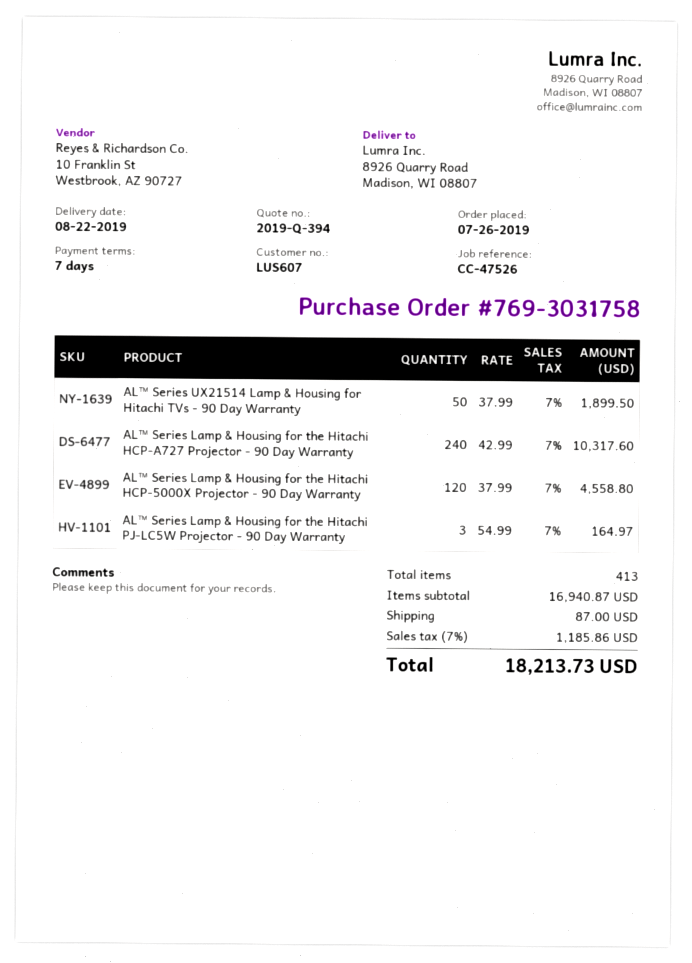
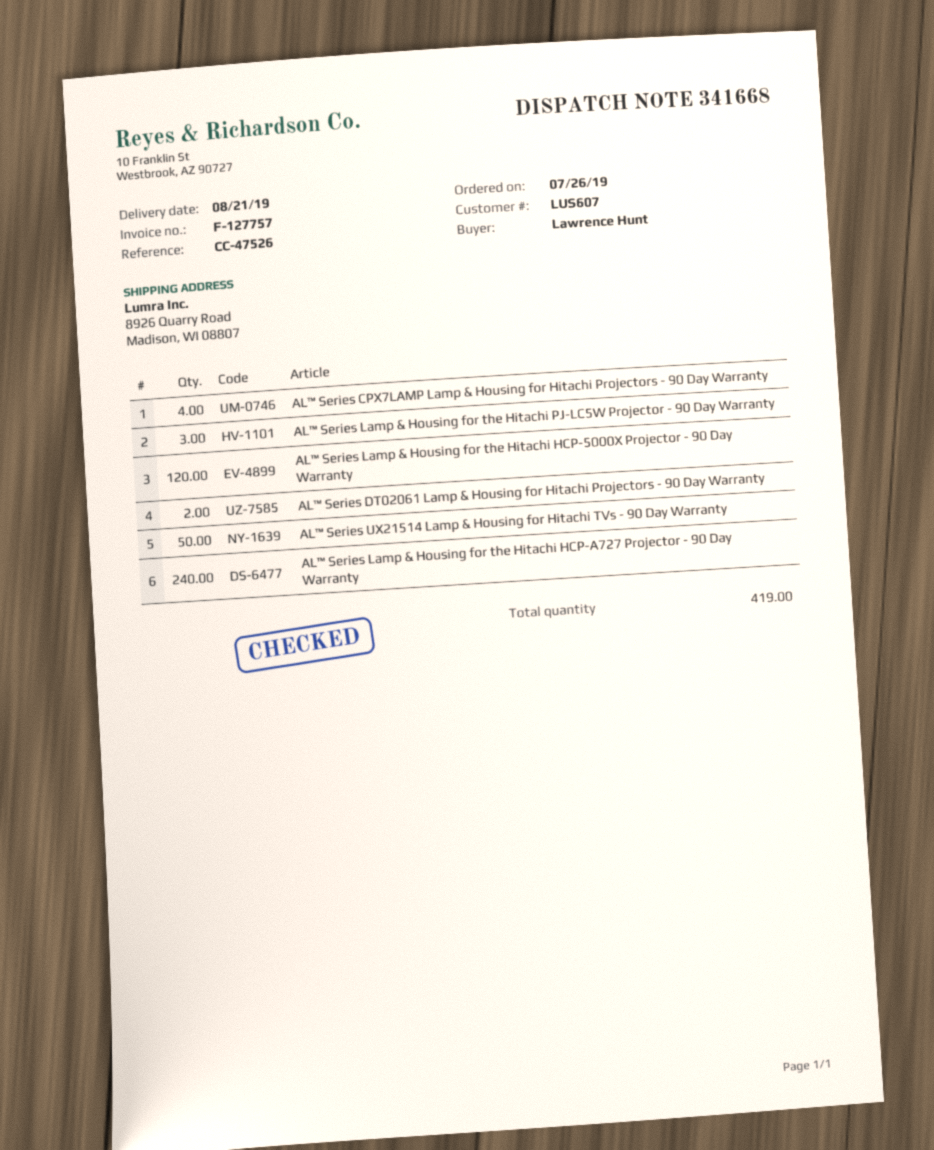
delivery date: 2019-08-22 -> 2019-08-21
AL™ Series CPX7LAMP Lamp & Housing for Hitachi Projectors - 90 Day Warranty: none -> 4
AL™ Series DT02061 Lamp & Housing for Hitachi Projectors - 90 Day Warranty: none -> 2
total quantity: 413 -> 419

